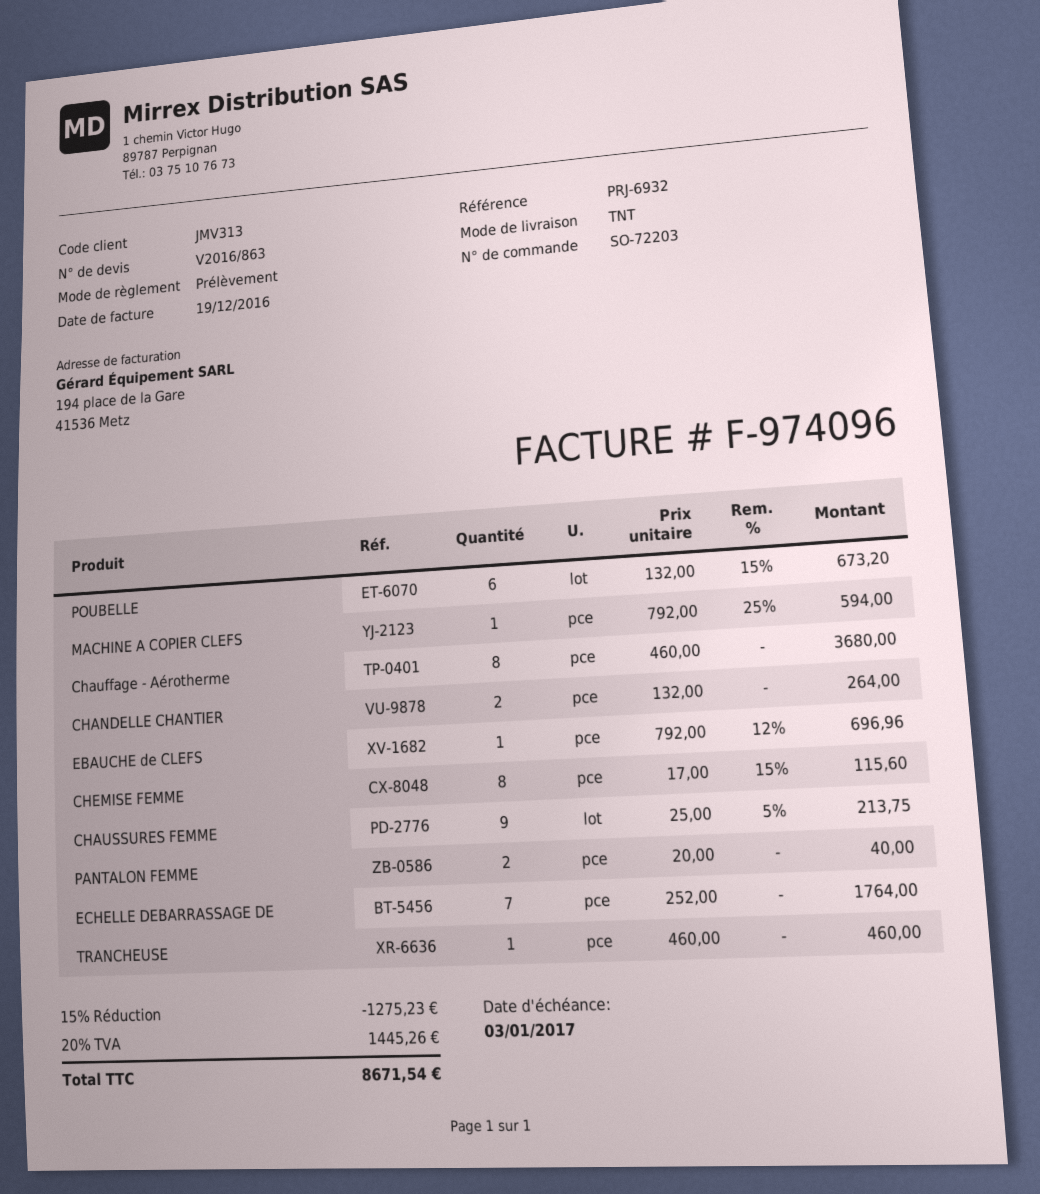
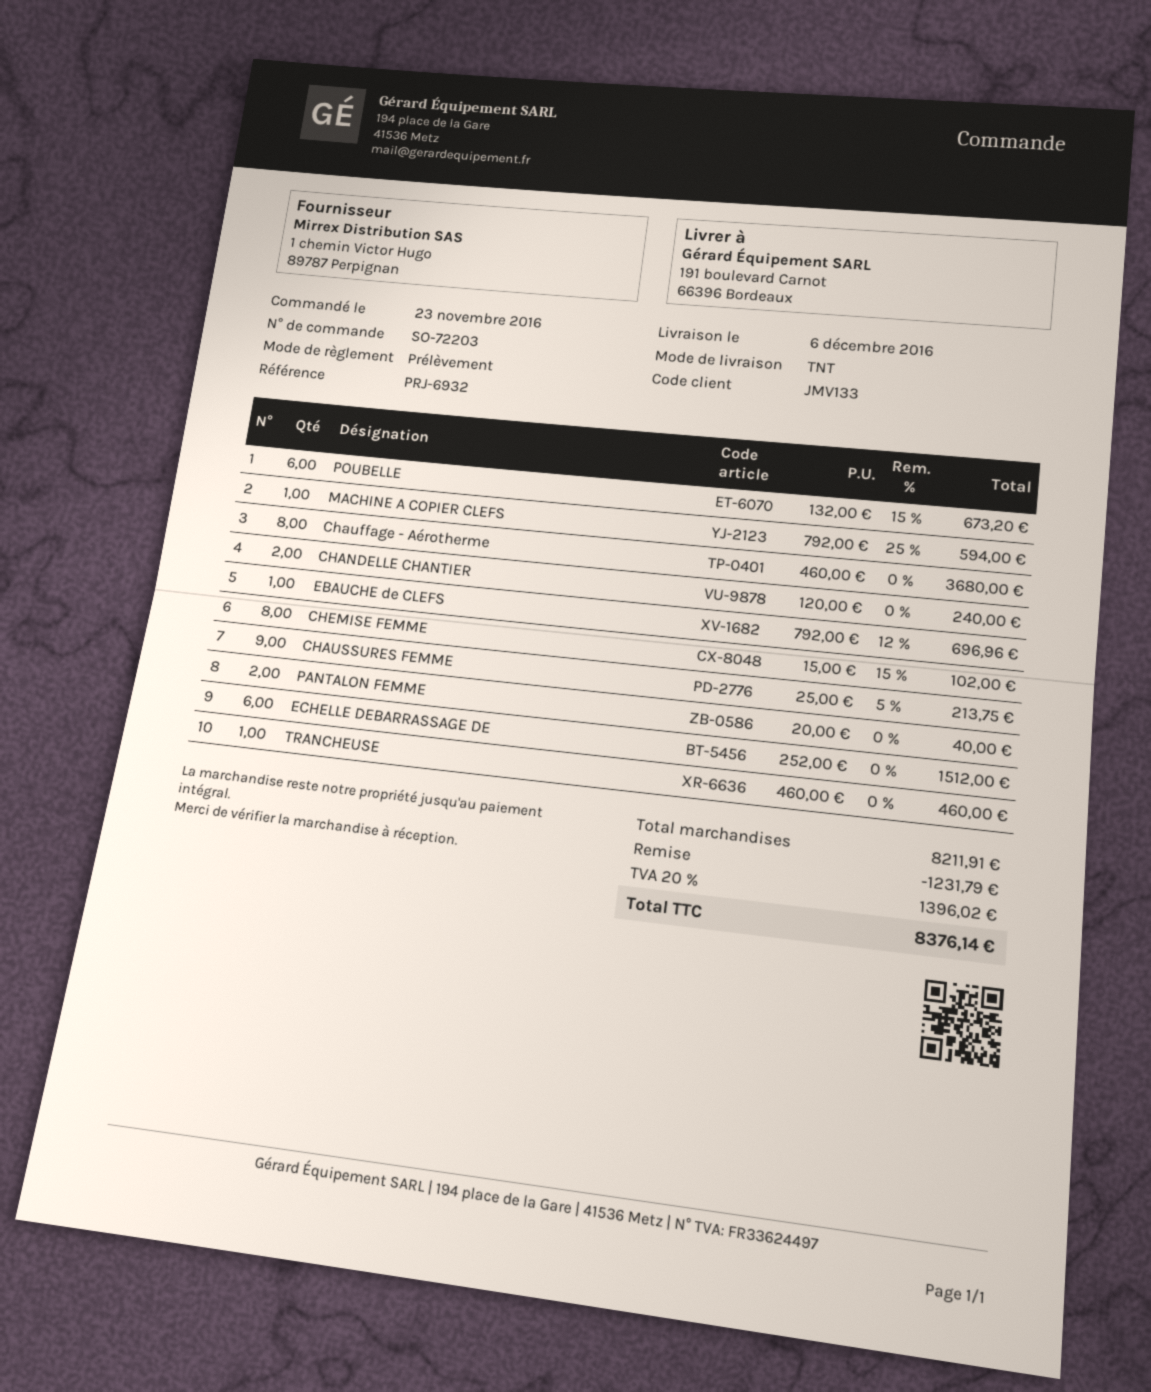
customer number: JMV313 -> JMV133
CHANDELLE CHANTIER: 2 x 132.00 = 264.00 -> 2 x 120.00 = 240.00
CHEMISE FEMME: 8 x 17.00 - 15% = 115.60 -> 8 x 15.00 - 15% = 102.00
ECHELLE DEBARRASSAGE DE: 7 x 252.00 = 1764.00 -> 6 x 252.00 = 1512.00
discount: 1275.23 -> 1231.79
tax: 20% = 1445.26 -> 20% = 1396.02
total: 8671.54 -> 8376.14

